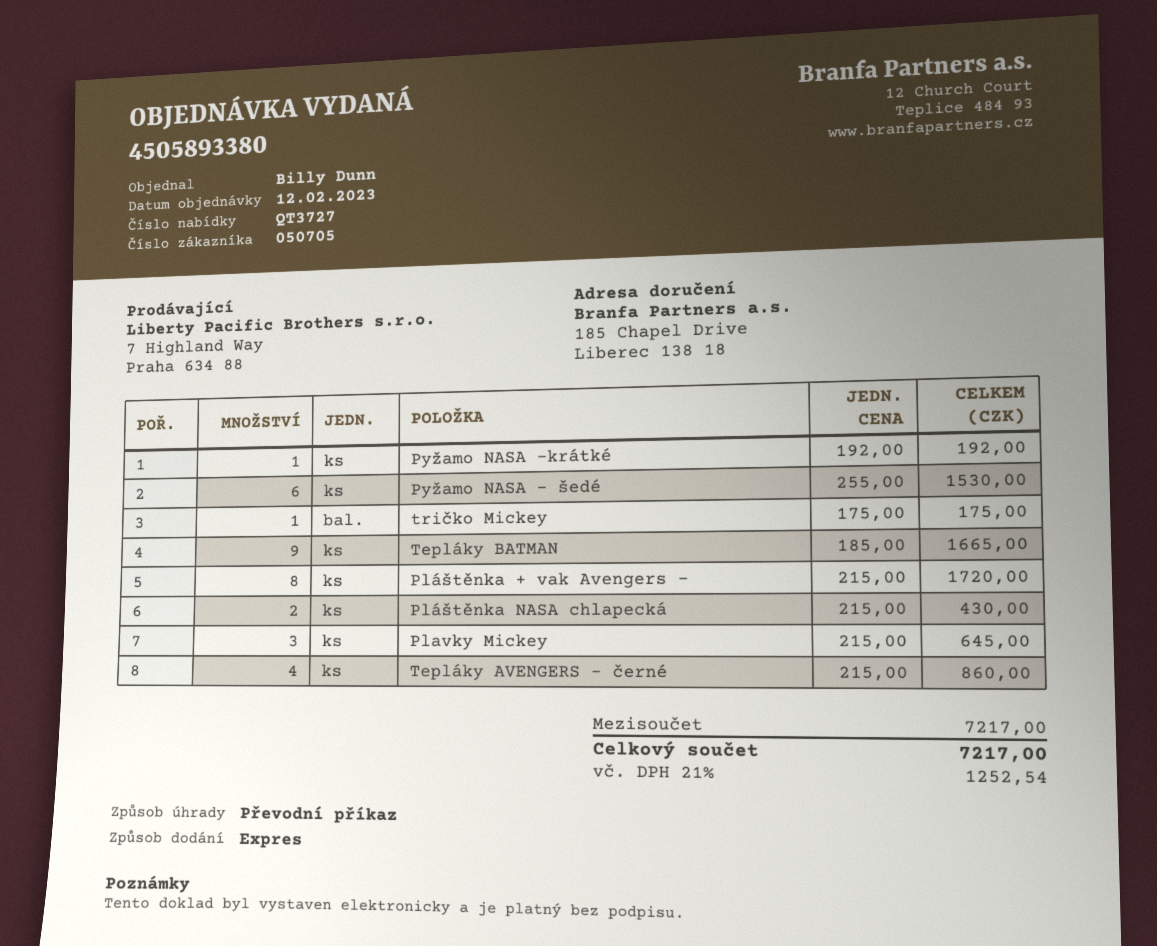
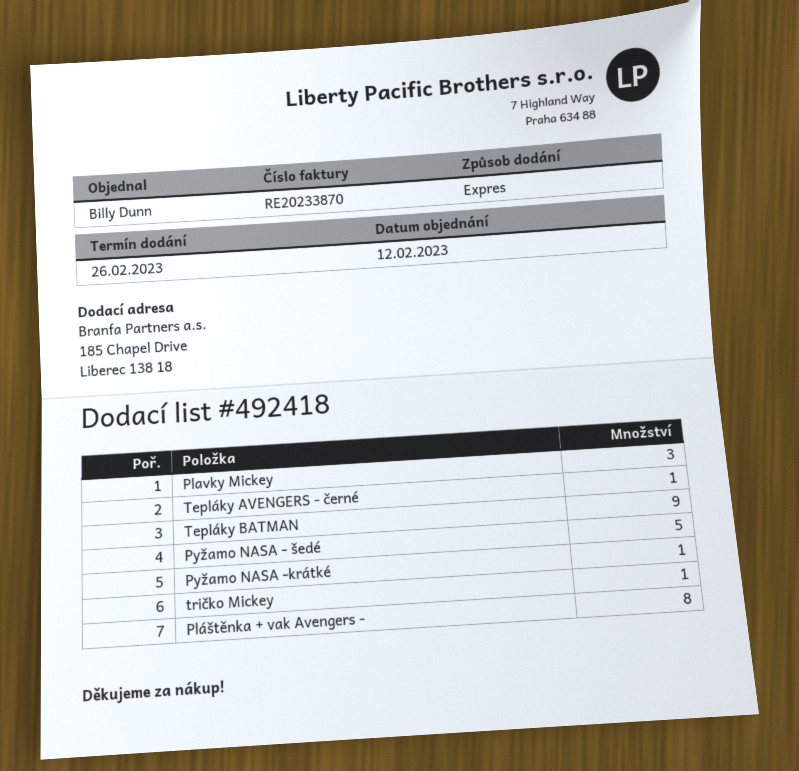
Pyžamo NASA - šedé: 6 -> 5
Pláštěnka NASA chlapecká: 2 -> none
Tepláky AVENGERS - černé: 4 -> 1

